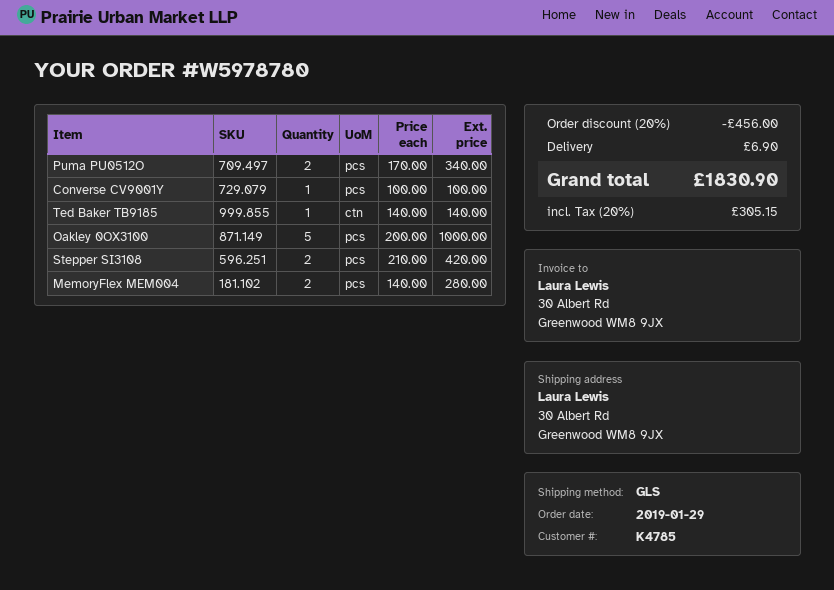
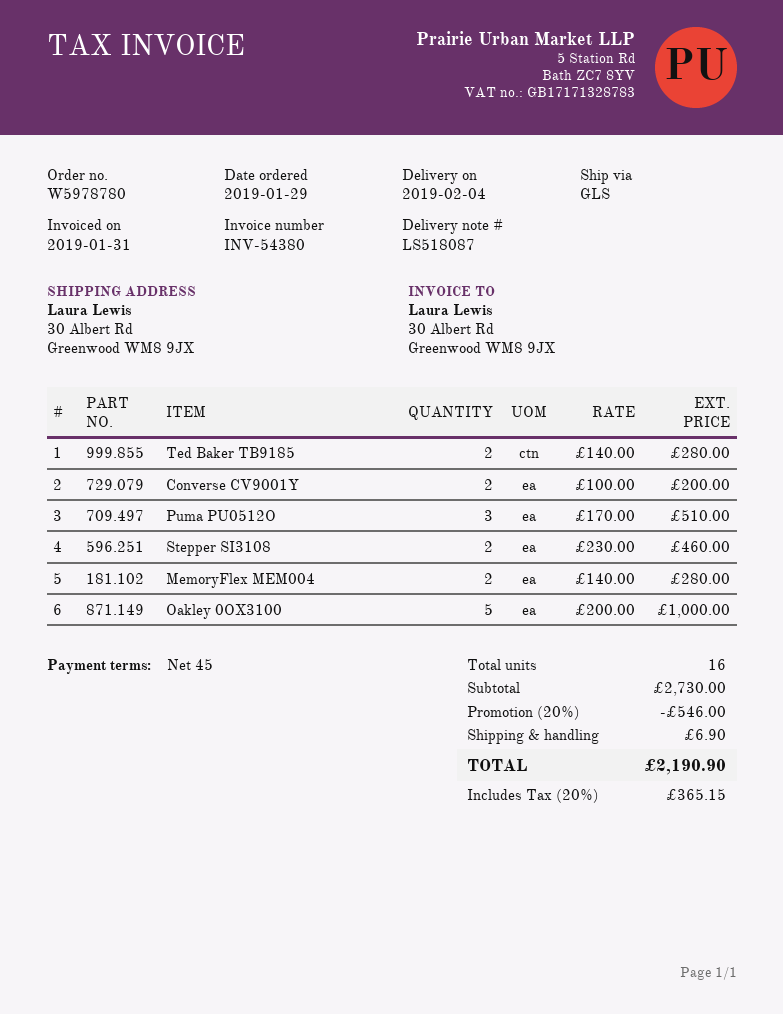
Puma PU0512O: 2 x 170.00 = 340.00 -> 3 x 170.00 = 510.00
Converse CV9001Y: 1 x 100.00 = 100.00 -> 2 x 100.00 = 200.00
Ted Baker TB9185: 1 x 140.00 = 140.00 -> 2 x 140.00 = 280.00
Stepper SI3108: 2 x 210.00 = 420.00 -> 2 x 230.00 = 460.00
discount: 20% = 456.00 -> 20% = 546.00
tax: 20% = 305.15 -> 20% = 365.15
total: 1830.90 -> 2190.90

